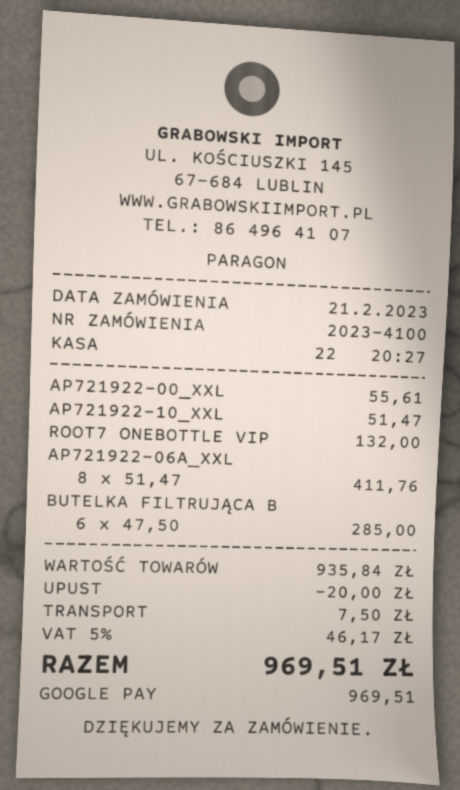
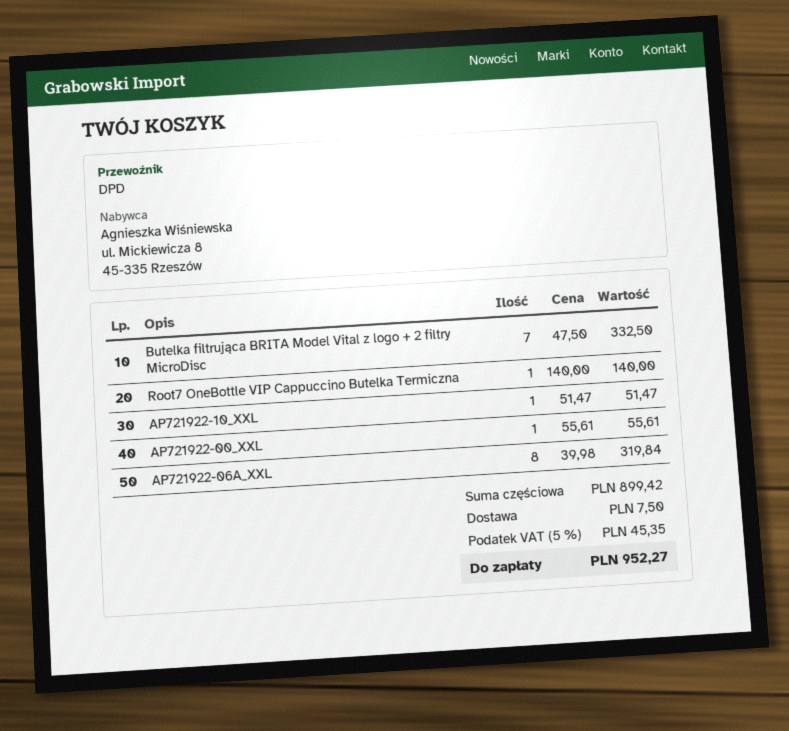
ROOT7 ONEBOTTLE VIP: 1 x 132.00 = 132.00 -> 1 x 140.00 = 140.00
AP721922-06A_XXL: 8 x 51.47 = 411.76 -> 8 x 39.98 = 319.84
BUTELKA FILTRUJĄCA B: 6 x 47.50 = 285.00 -> 7 x 47.50 = 332.50
subtotal: 935.84 -> 899.42
discount: 20.00 -> none
tax: 5% = 46.17 -> 5% = 45.35
total: 969.51 -> 952.27

